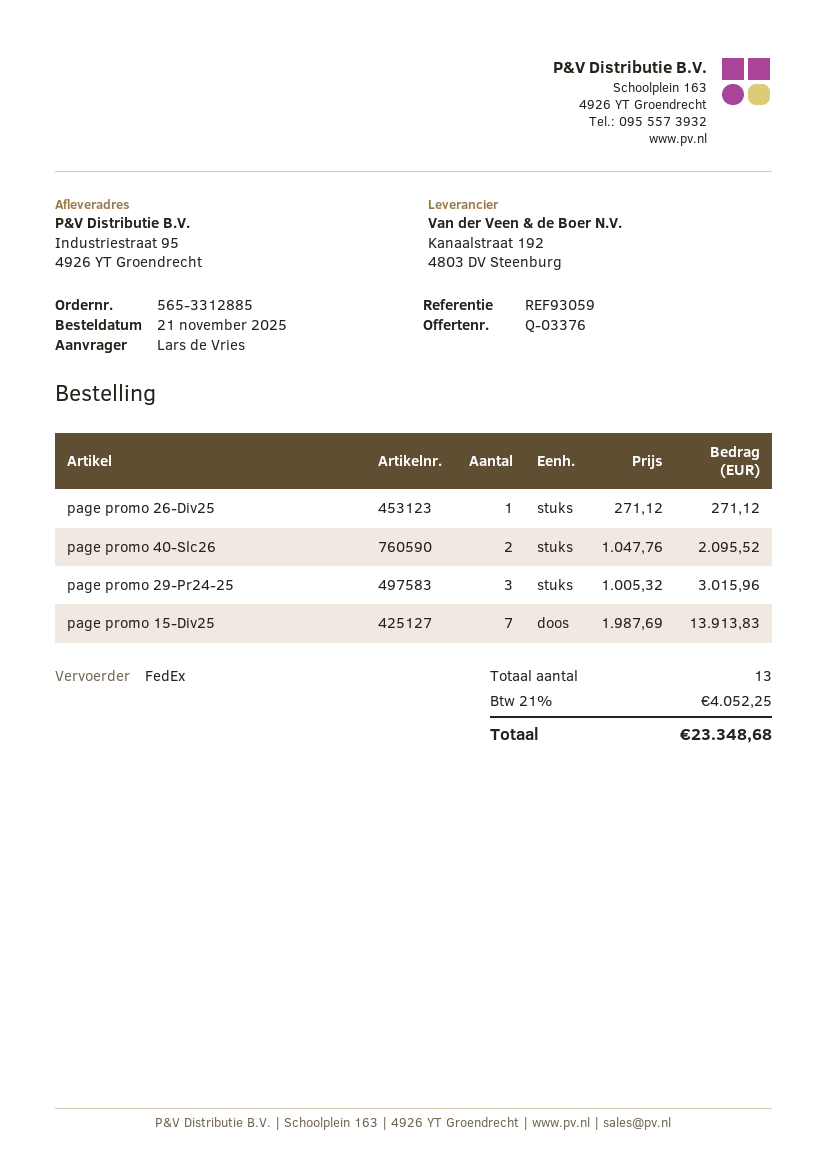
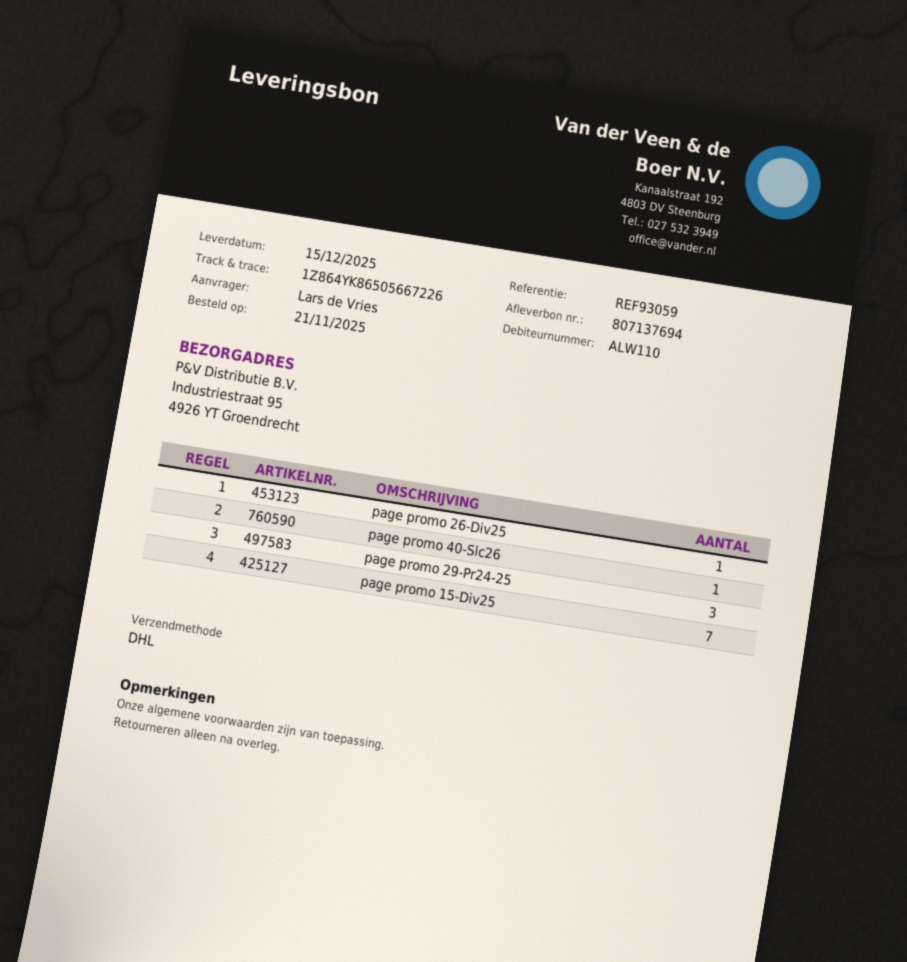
shipping method: FedEx -> DHL
page promo 40-Slc26: 2 -> 1

